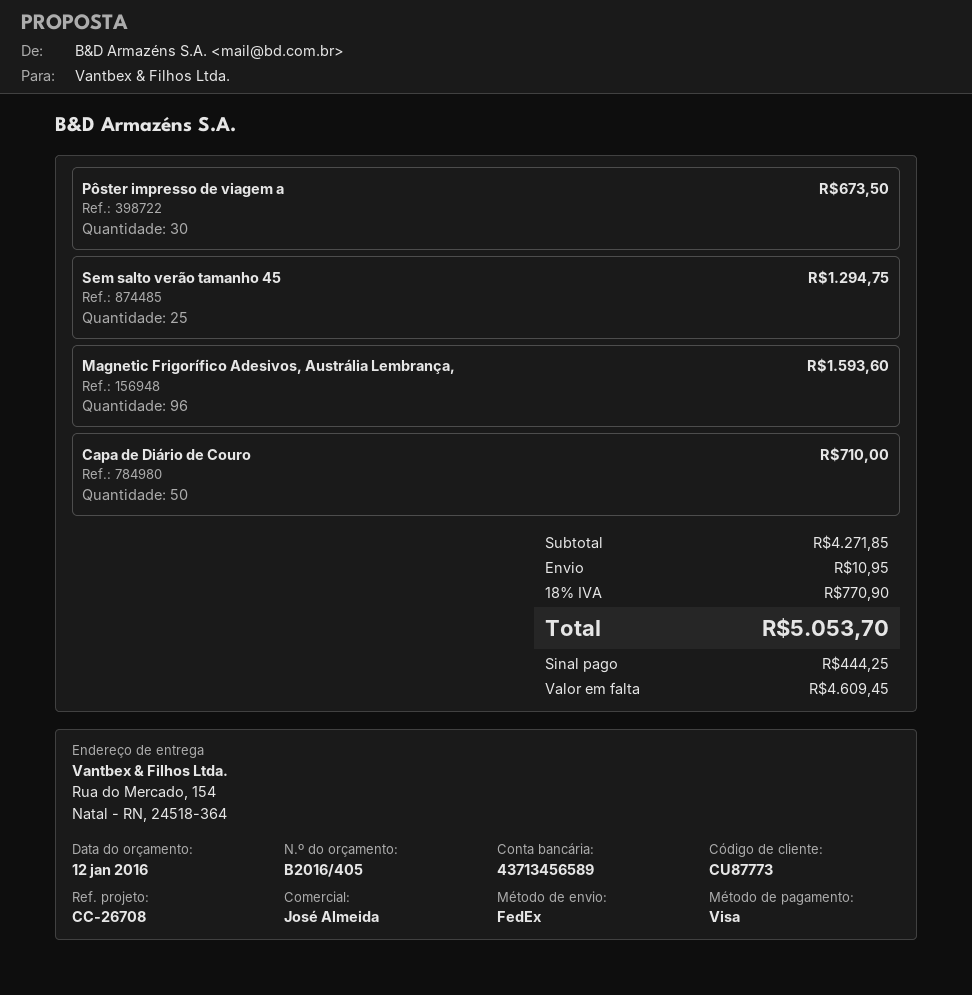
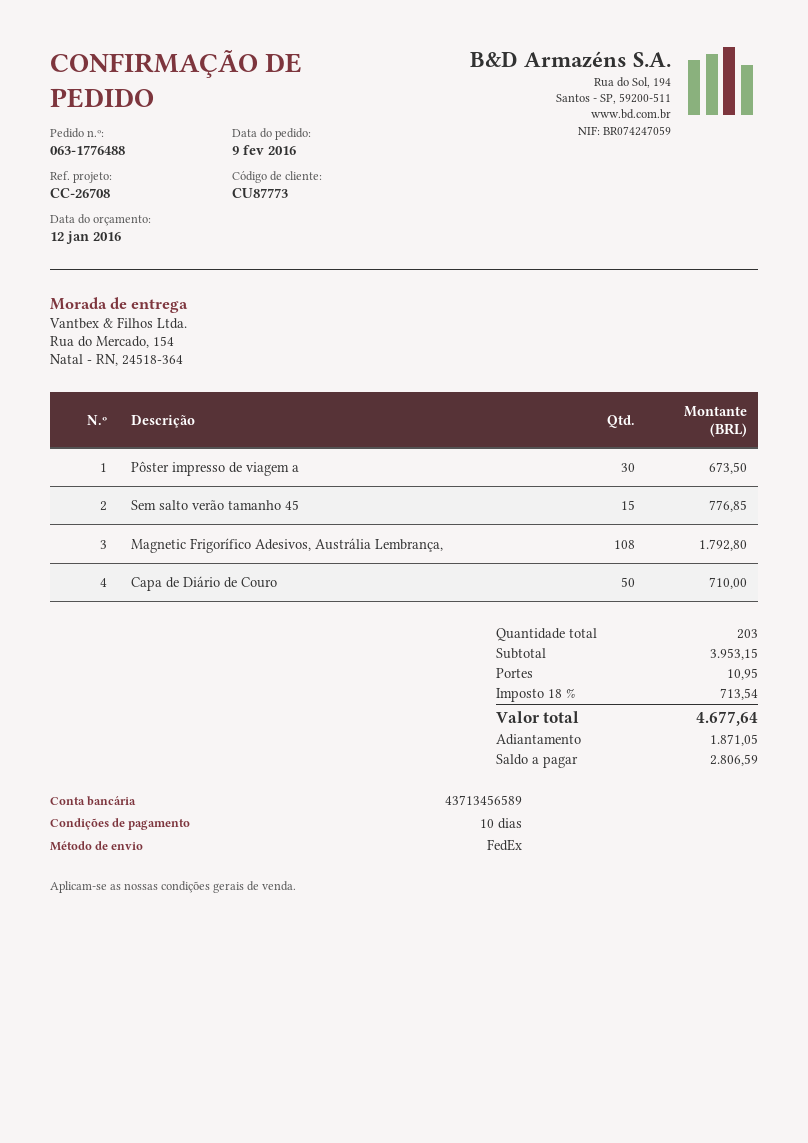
Sem salto verão tamanho 45: 25 for 1294.75 -> 15 for 776.85
Magnetic Frigorífico Adesivos, Austrália Lembrança,: 96 for 1593.60 -> 108 for 1792.80
subtotal: 4271.85 -> 3953.15
tax: 18% = 770.90 -> 18% = 713.54
total: 5053.70 -> 4677.64
deposit: 444.25 -> 1871.05
balance: 4609.45 -> 2806.59

